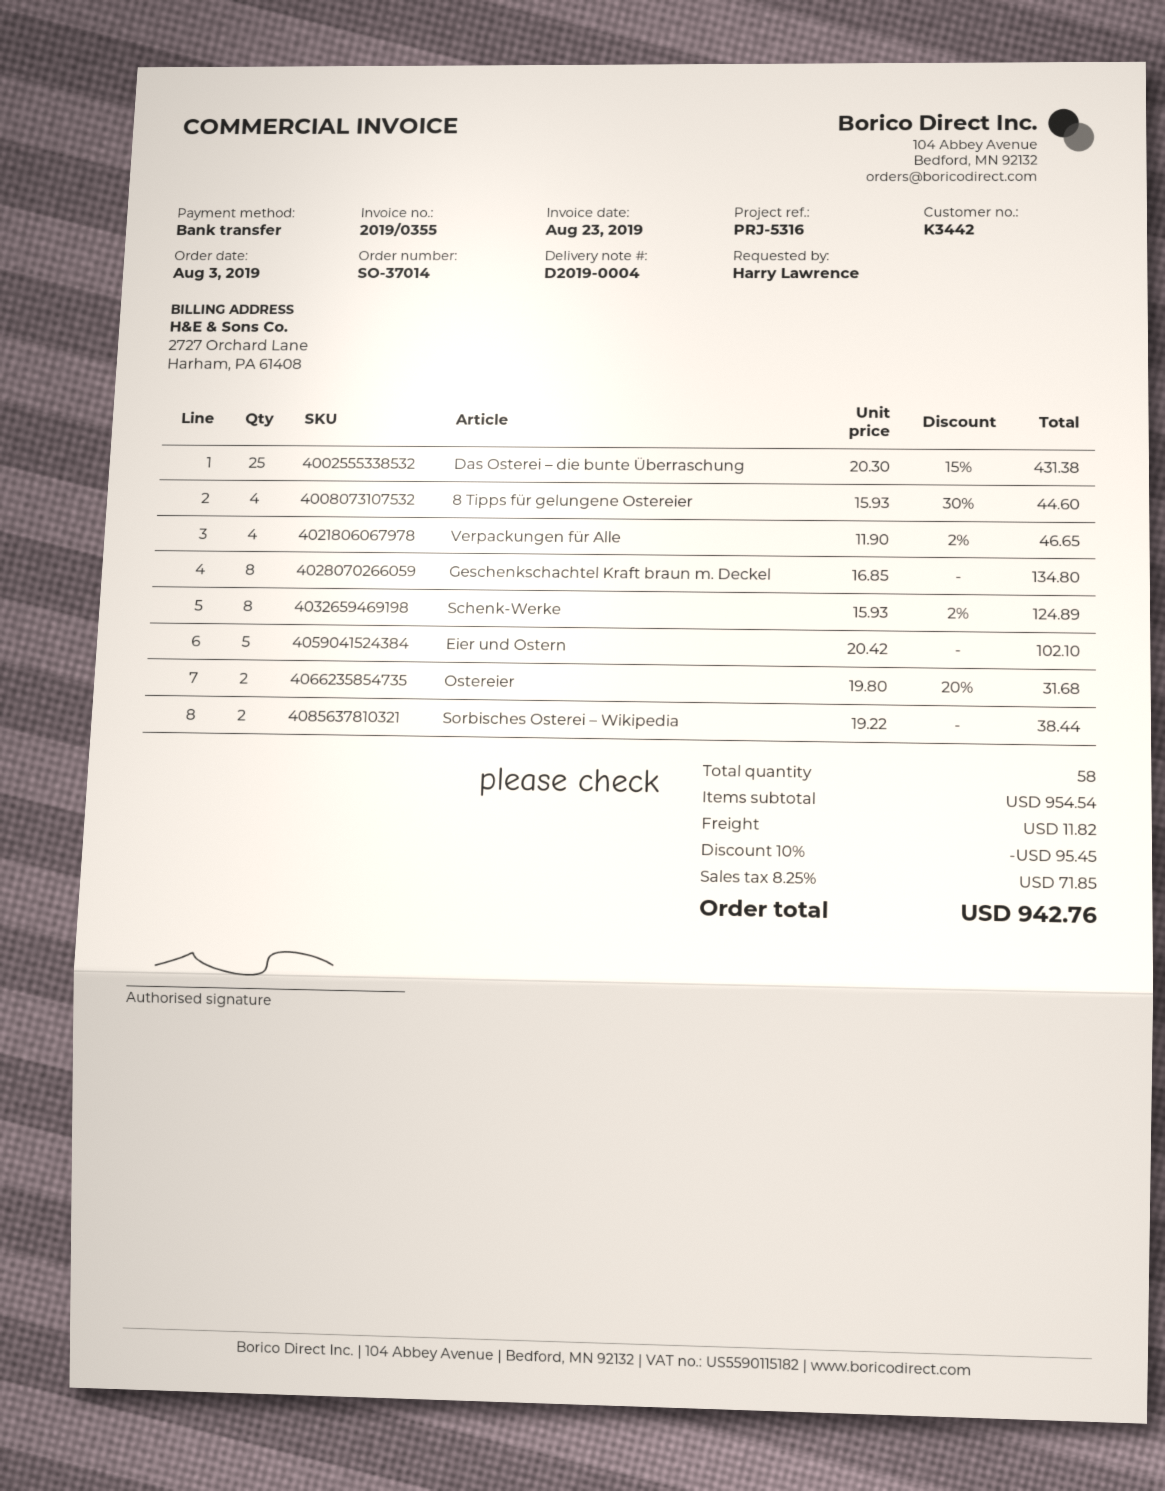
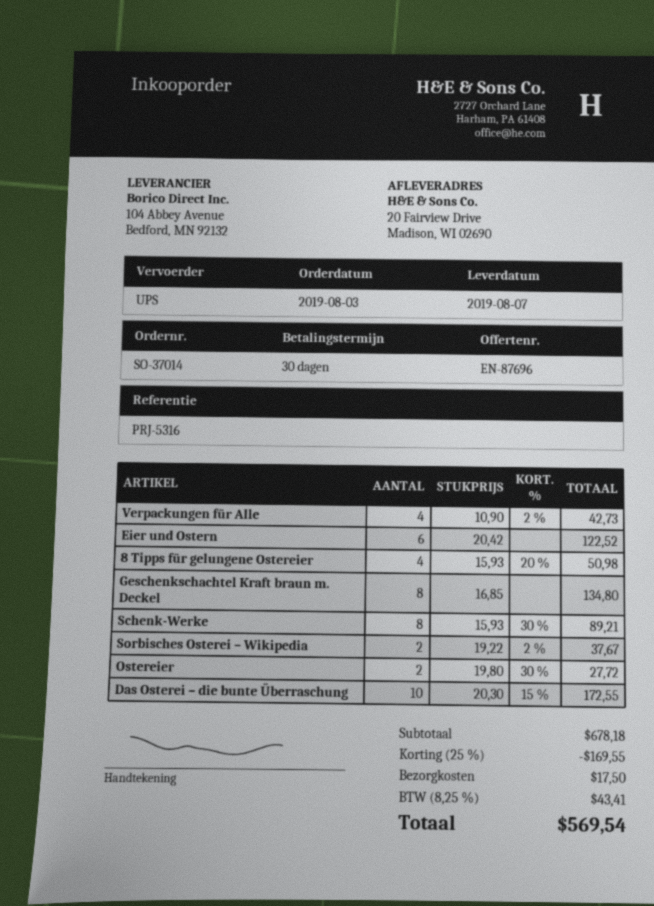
Das Osterei – die bunte Überraschung: 25 x 20.30 - 15% = 431.38 -> 10 x 20.30 - 15% = 172.55
8 Tipps für gelungene Ostereier: 4 x 15.93 - 30% = 44.60 -> 4 x 15.93 - 20% = 50.98
Verpackungen für Alle: 4 x 11.90 - 2% = 46.65 -> 4 x 10.90 - 2% = 42.73
Schenk-Werke: 8 x 15.93 - 2% = 124.89 -> 8 x 15.93 - 30% = 89.21
Eier und Ostern: 5 x 20.42 = 102.10 -> 6 x 20.42 = 122.52
Ostereier: 2 x 19.80 - 20% = 31.68 -> 2 x 19.80 - 30% = 27.72
Sorbisches Osterei – Wikipedia: 2 x 19.22 = 38.44 -> 2 x 19.22 - 2% = 37.67
subtotal: 954.54 -> 678.18
discount: 10% = 95.45 -> 25% = 169.55
shipping: 11.82 -> 17.50
tax: 8.25% = 71.85 -> 8.25% = 43.41
total: 942.76 -> 569.54

